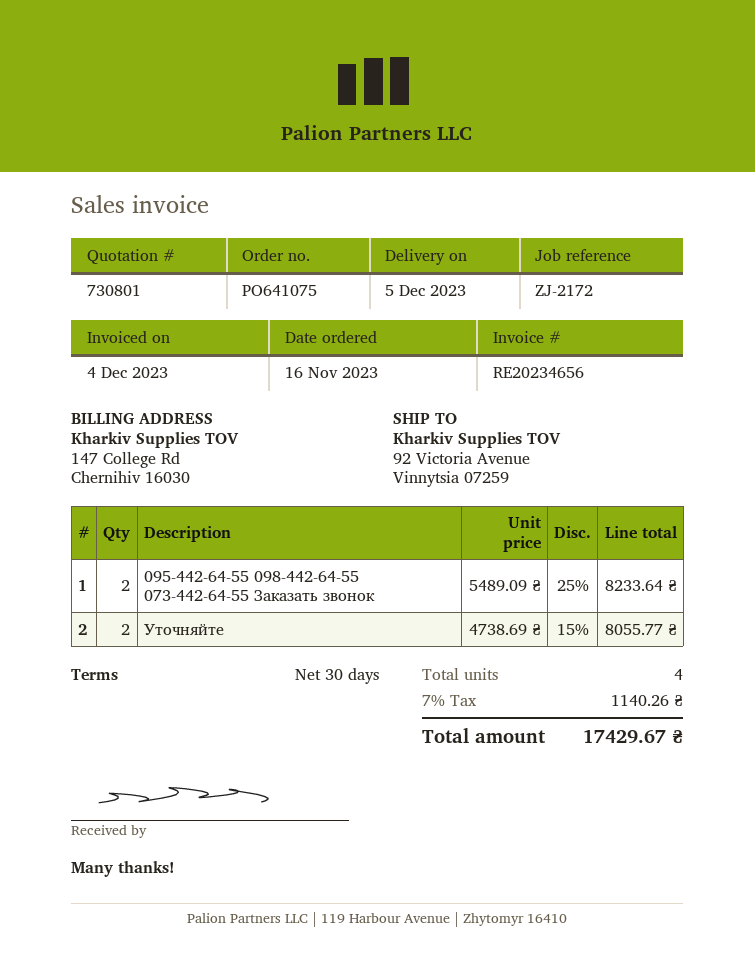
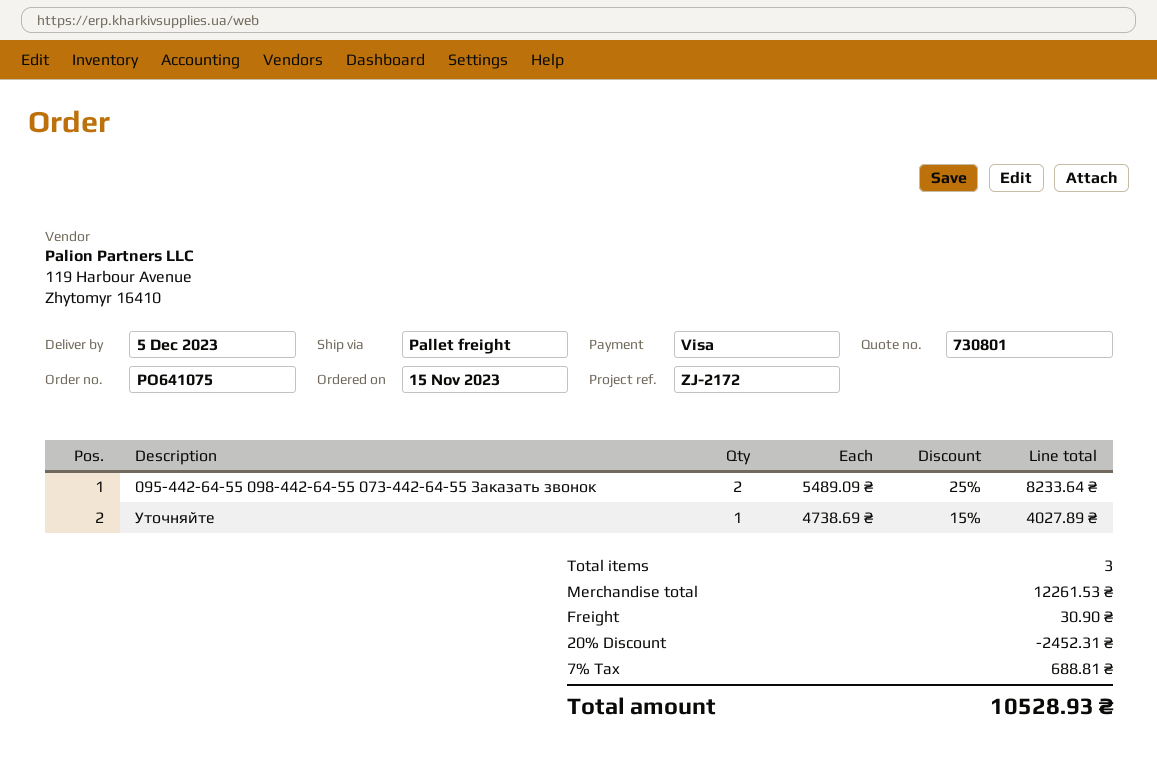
order date: 2023-11-16 -> 2023-11-15
Уточняйте: 2 x 4738.69 - 15% = 8055.77 -> 1 x 4738.69 - 15% = 4027.89
total quantity: 4 -> 3
discount: none -> 20% = 2452.31
shipping: none -> 30.90
tax: 7% = 1140.26 -> 7% = 688.81
total: 17429.67 -> 10528.93

